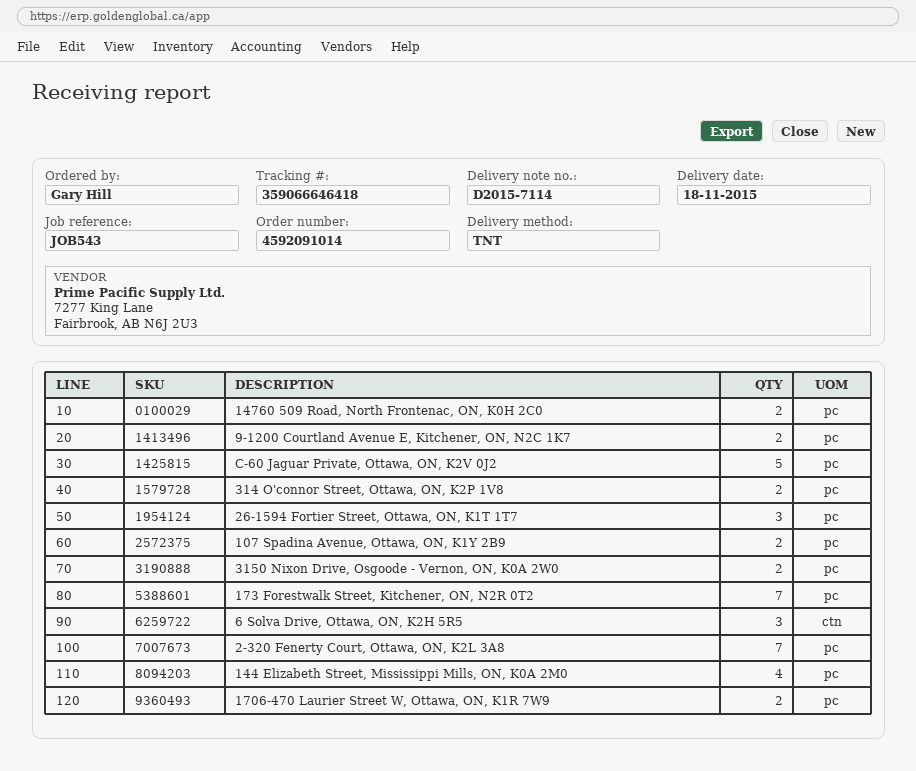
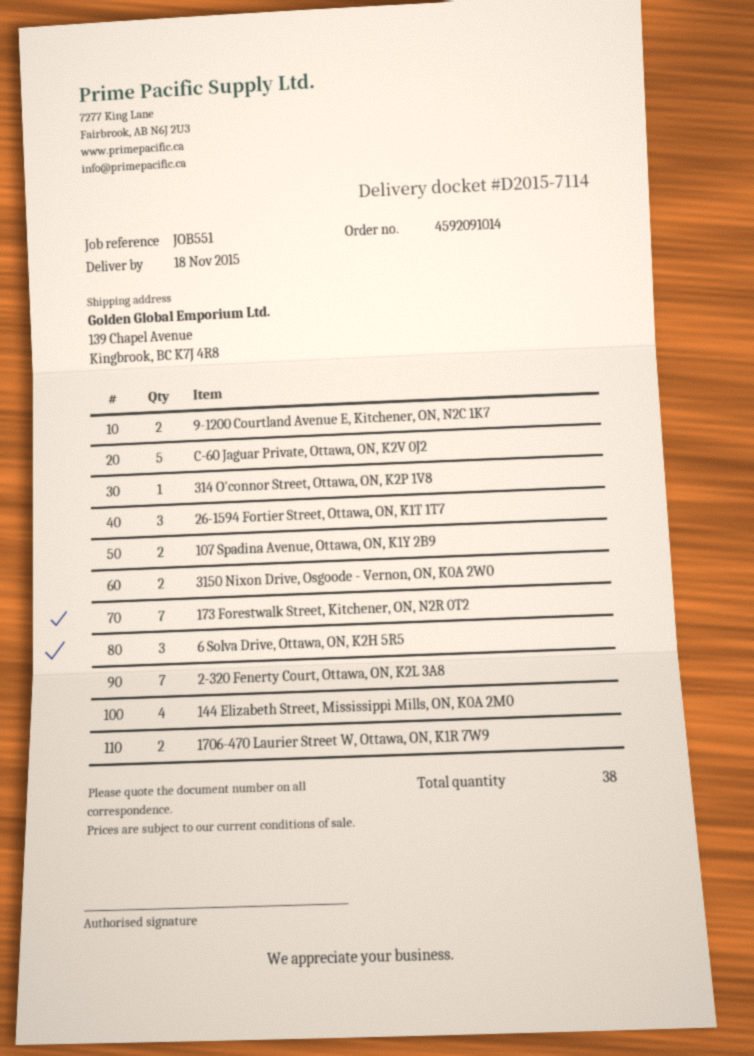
reference: JOB543 -> JOB551
14760 509 Road, North Frontenac, ON, K0H 2C0: 2 -> none
314 O'connor Street, Ottawa, ON, K2P 1V8: 2 -> 1

